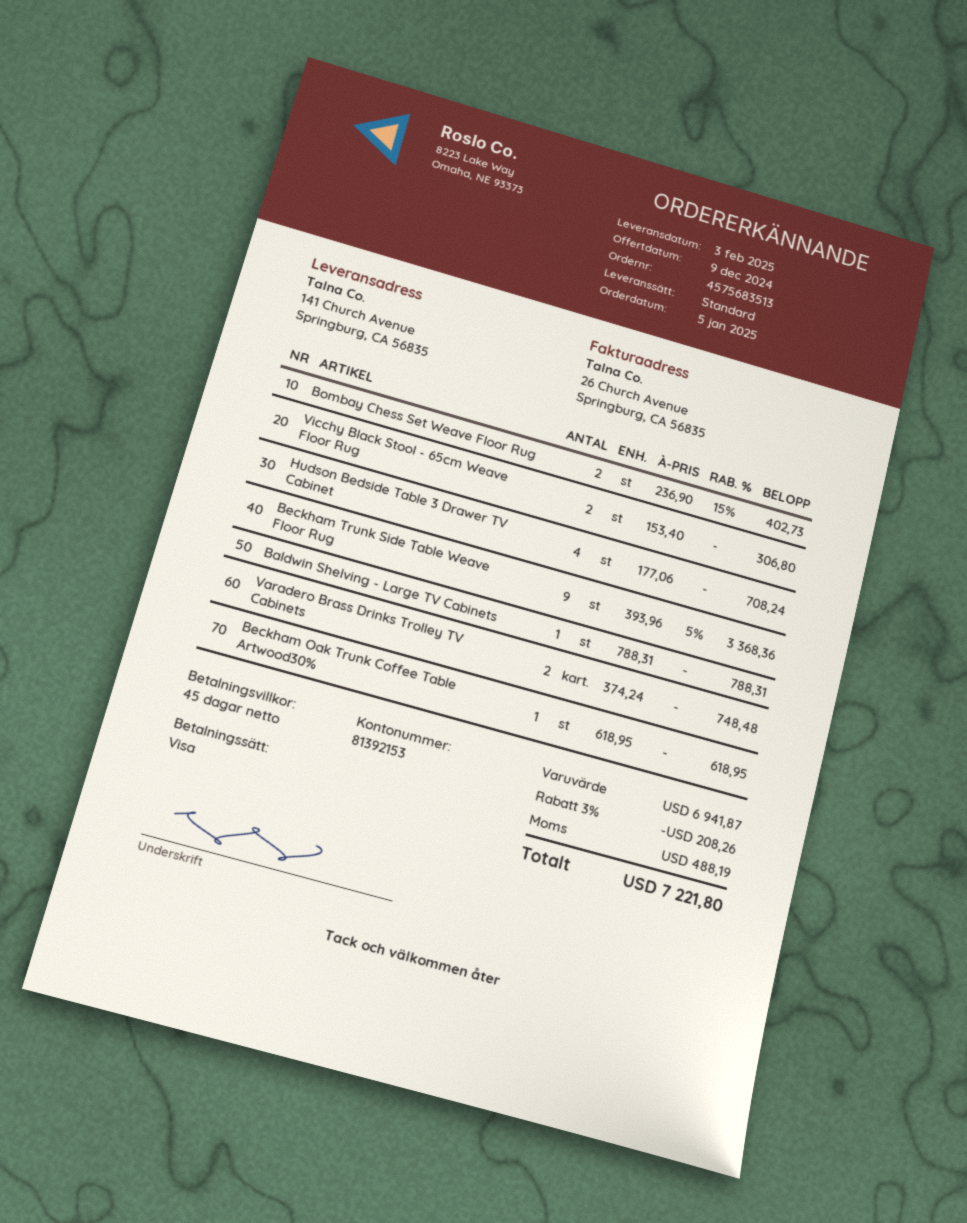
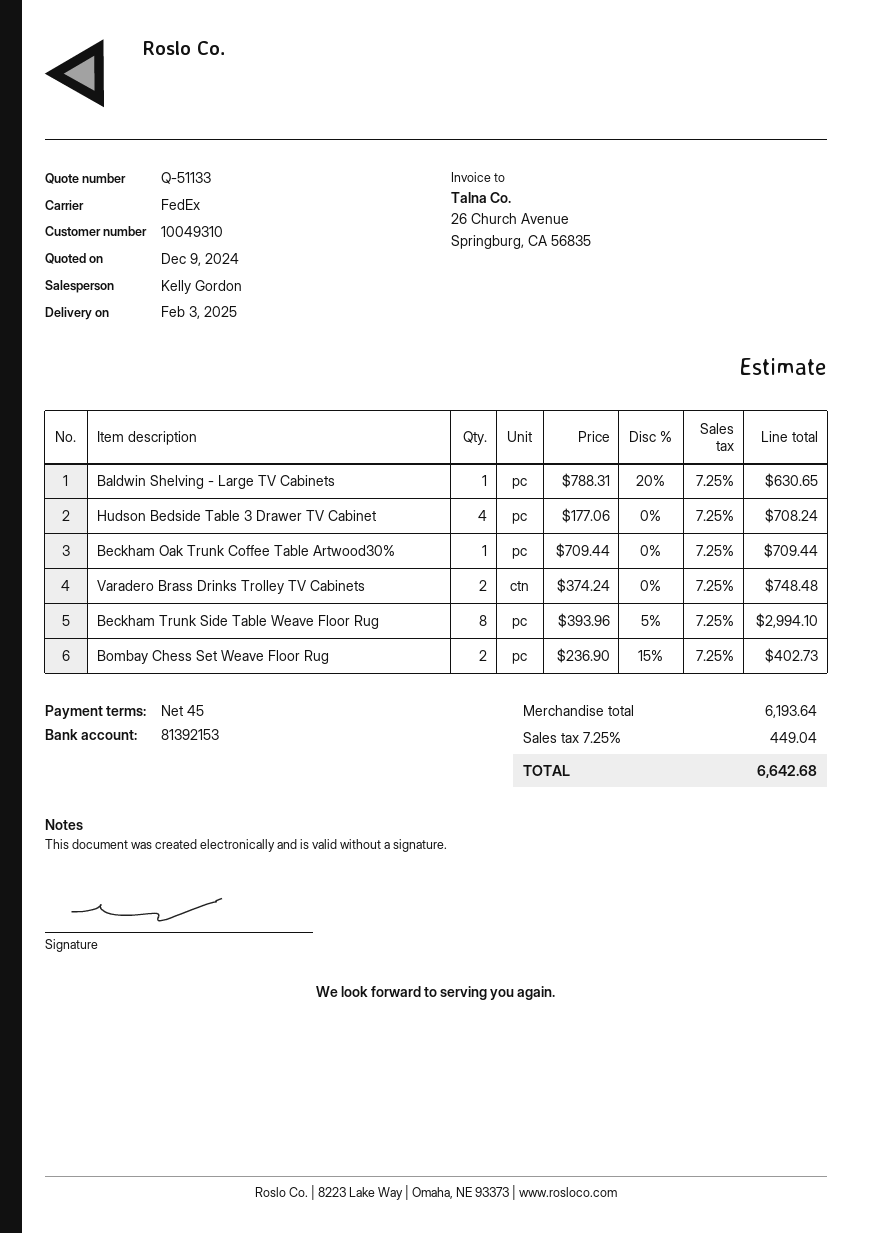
shipping method: standard -> FedEx
Vicchy Black Stool - 65cm Weave Floor Rug: 2 x 153.40 = 306.80 -> none
Beckham Trunk Side Table Weave Floor Rug: 9 x 393.96 - 5% = 3368.36 -> 8 x 393.96 - 5% = 2994.10
Baldwin Shelving - Large TV Cabinets: 1 x 788.31 = 788.31 -> 1 x 788.31 - 20% = 630.65
Beckham Oak Trunk Coffee Table Artwood30%: 1 x 618.95 = 618.95 -> 1 x 709.44 = 709.44
subtotal: 6941.87 -> 6193.64
discount: 3% = 208.26 -> none
tax: 488.19 -> 449.04
total: 7221.80 -> 6642.68

